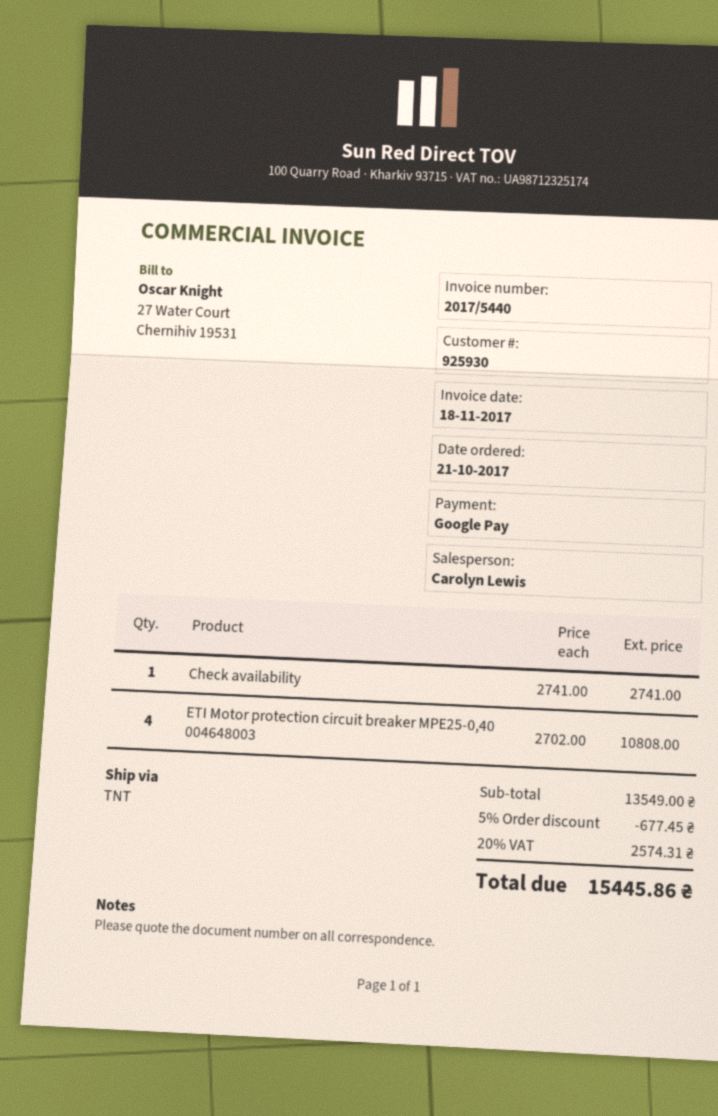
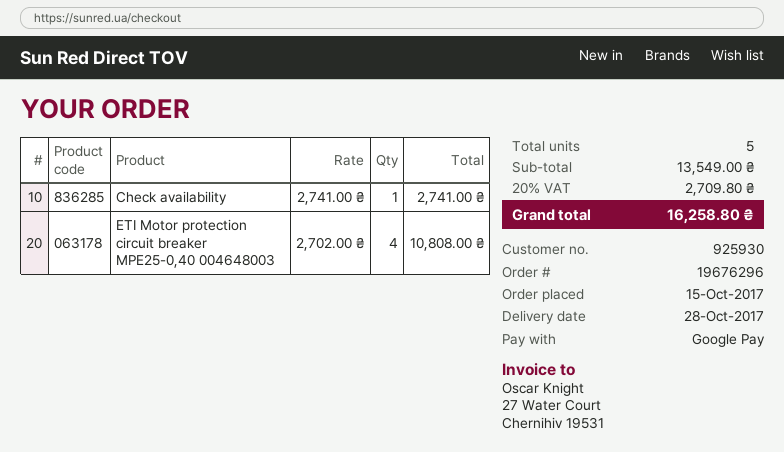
order date: 2017-10-21 -> 2017-10-15
discount: 5% = 677.45 -> none
tax: 20% = 2574.31 -> 20% = 2709.80
total: 15445.86 -> 16258.80

